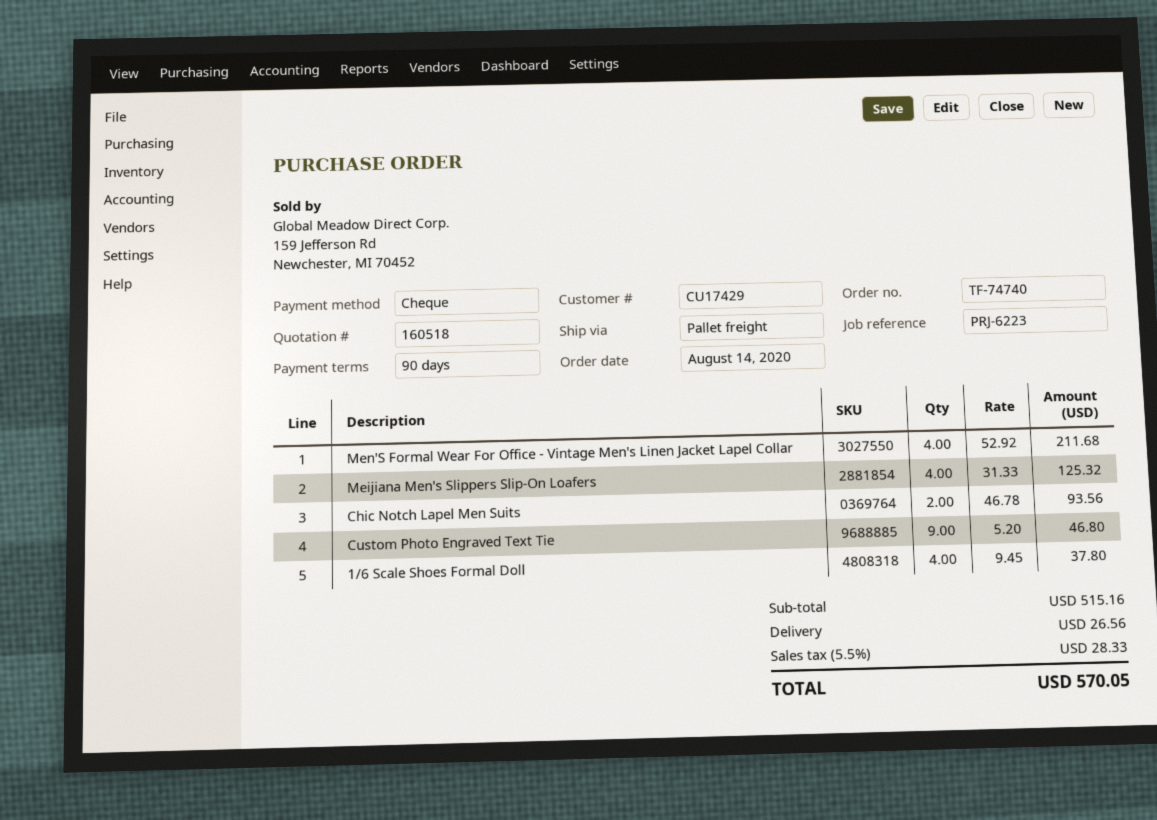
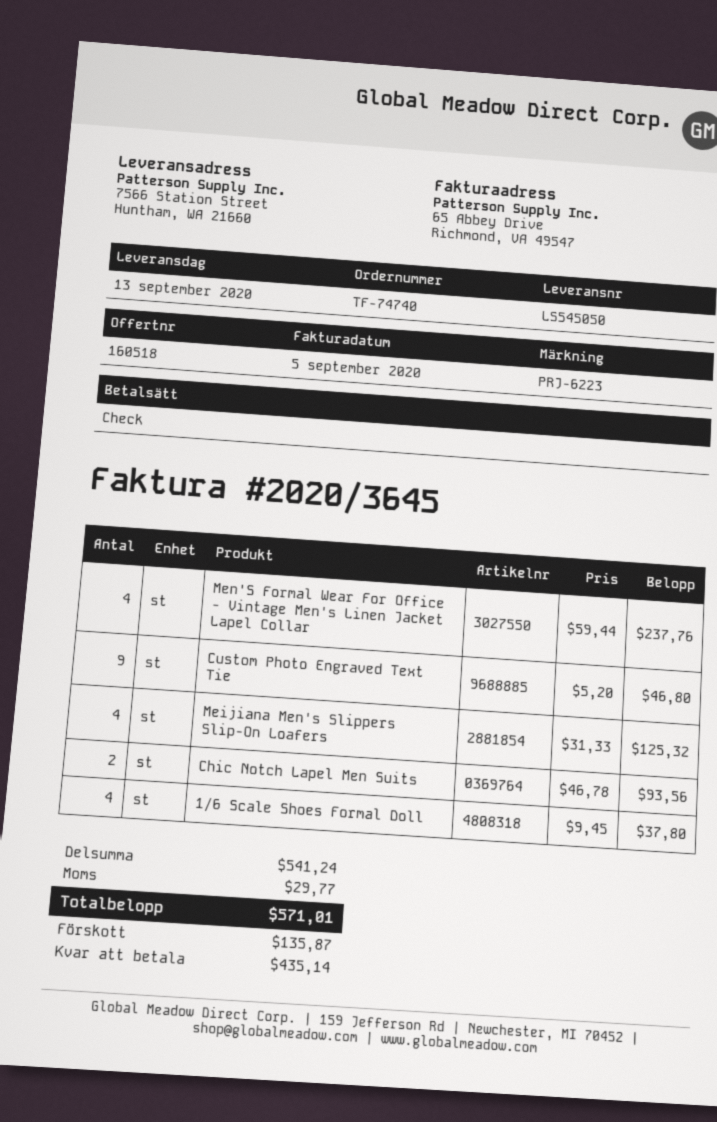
Men'S Formal Wear For Office - Vintage Men's Linen Jacket Lapel Collar: 4 x 52.92 = 211.68 -> 4 x 59.44 = 237.76
subtotal: 515.16 -> 541.24
shipping: 26.56 -> none
tax: 28.33 -> 29.77
total: 570.05 -> 571.01

